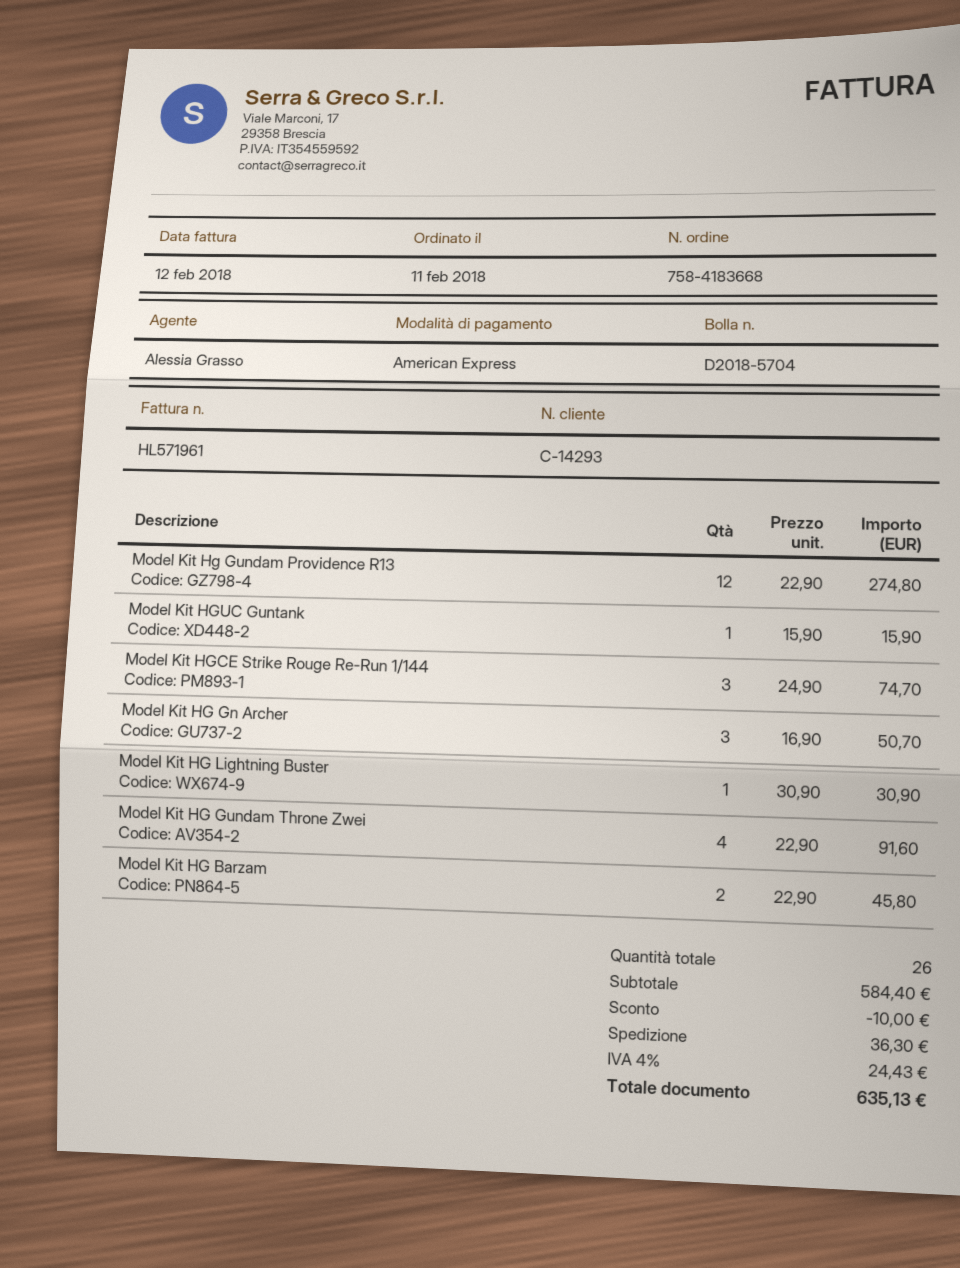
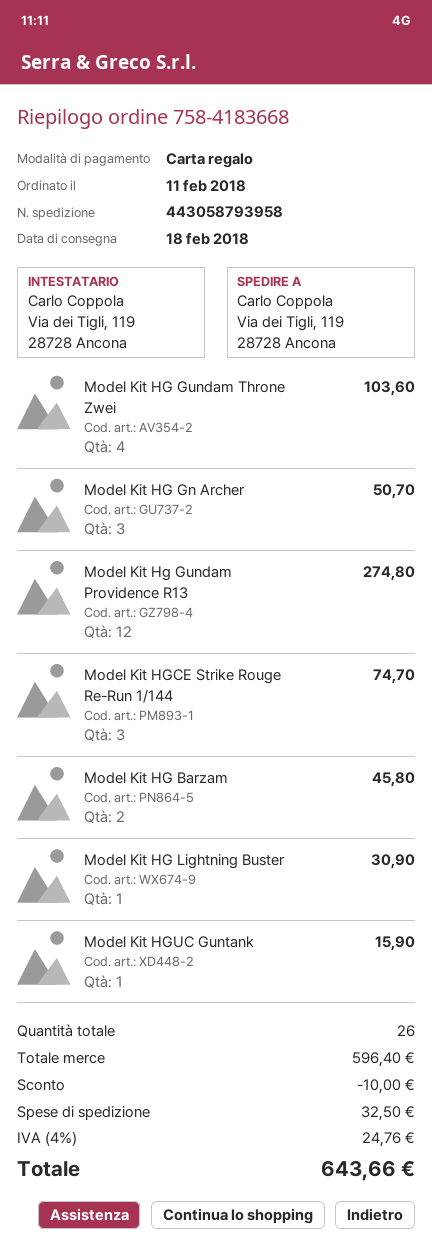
payment method: American Express -> gift card
Model Kit HG Gundam Throne Zwei: 4 for 91.60 -> 4 for 103.60
subtotal: 584.40 -> 596.40
shipping: 36.30 -> 32.50
tax: 4% = 24.43 -> 4% = 24.76
total: 635.13 -> 643.66

